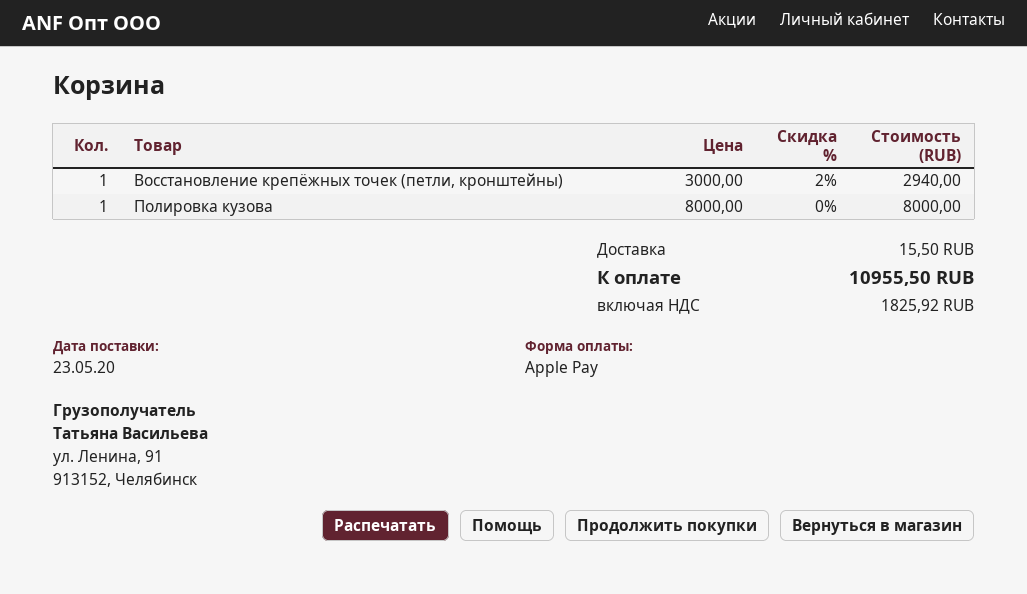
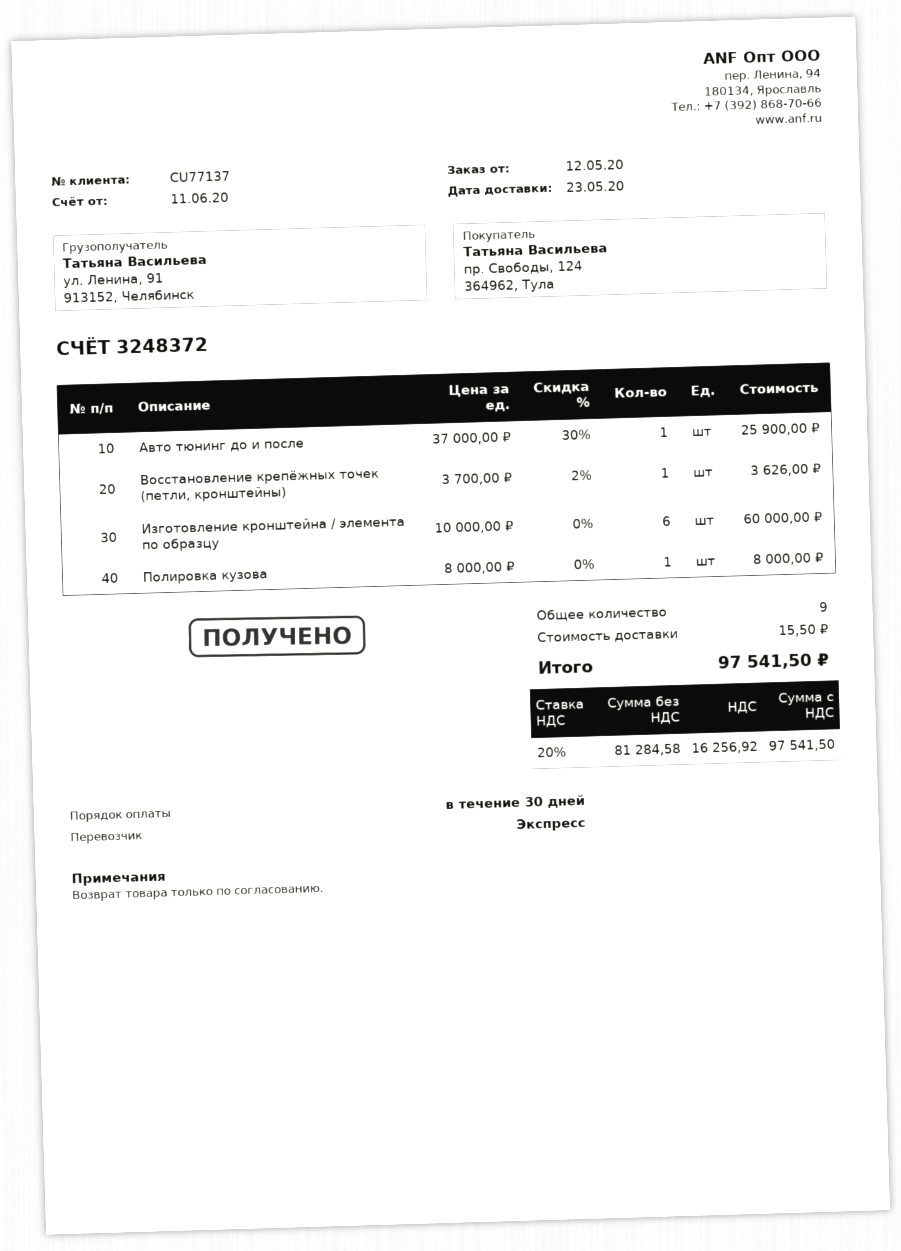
Восстановление крепёжных точек (петли, кронштейны): 1 x 3000.00 - 2% = 2940.00 -> 1 x 3700.00 - 2% = 3626.00
Авто тюнинг до и после: none -> 1 x 37000.00 - 30% = 25900.00
Изготовление кронштейна / элемента по образцу: none -> 6 x 10000.00 = 60000.00
tax: 1825.92 -> 16256.92
total: 10955.50 -> 97541.50

